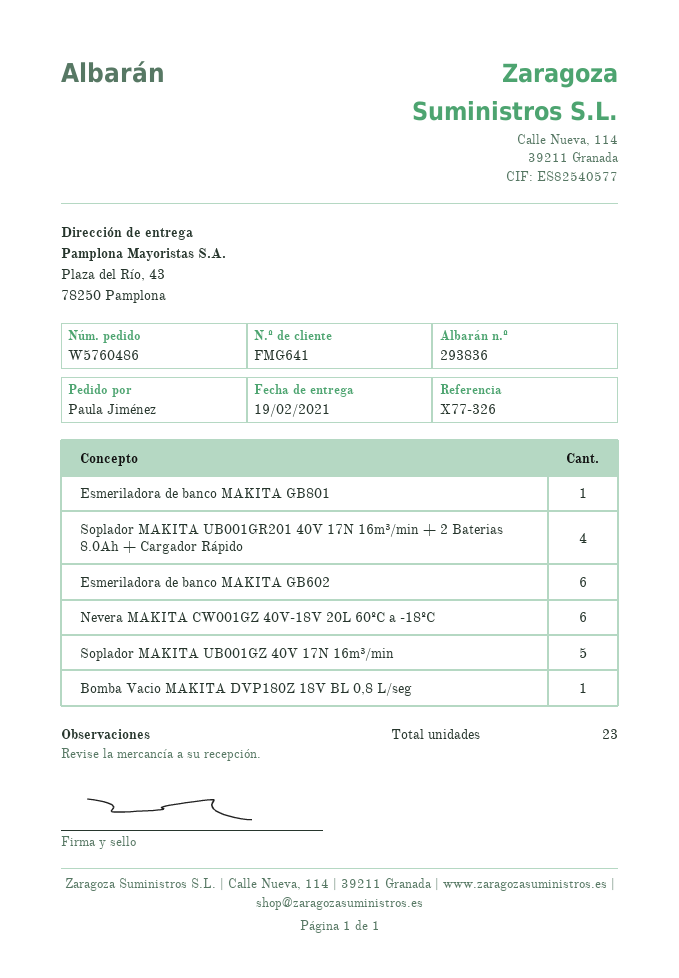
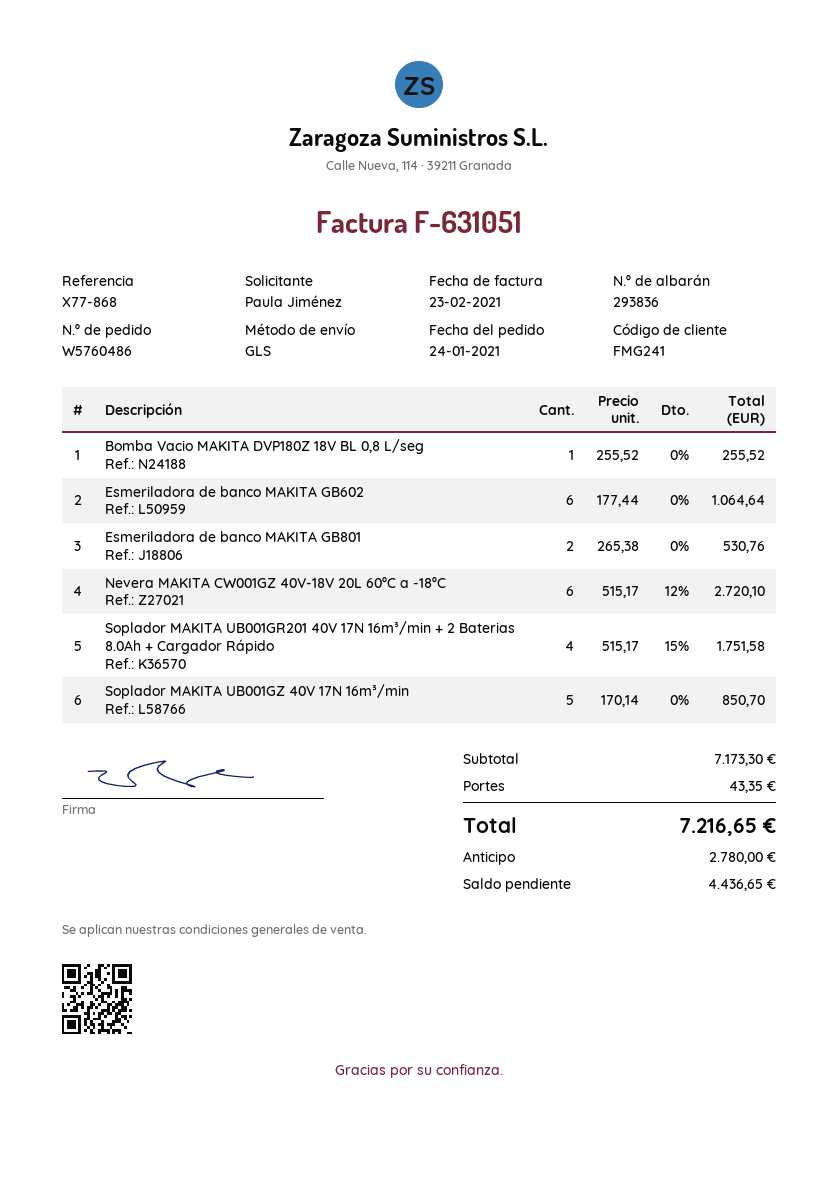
customer number: FMG641 -> FMG241
reference: X77-326 -> X77-868
Esmeriladora de banco MAKITA GB801: 1 -> 2

